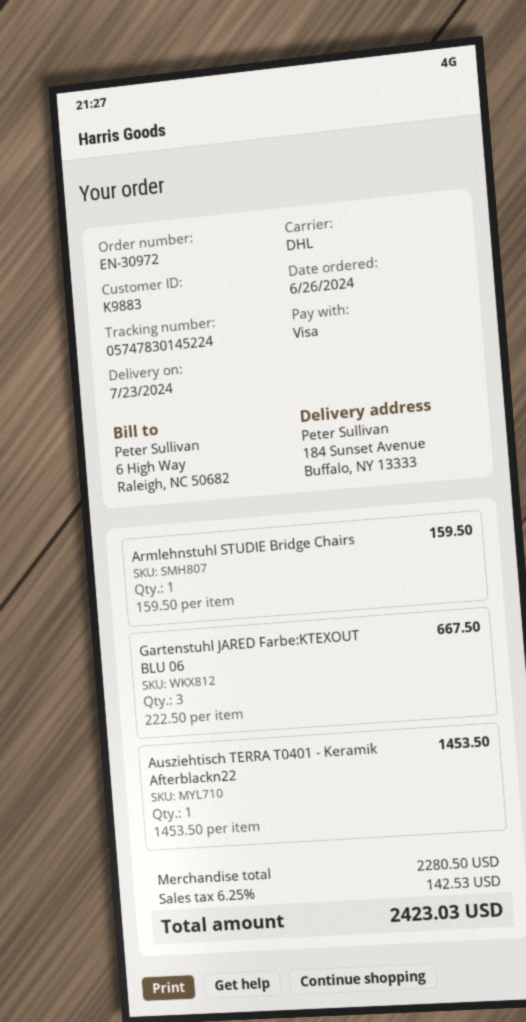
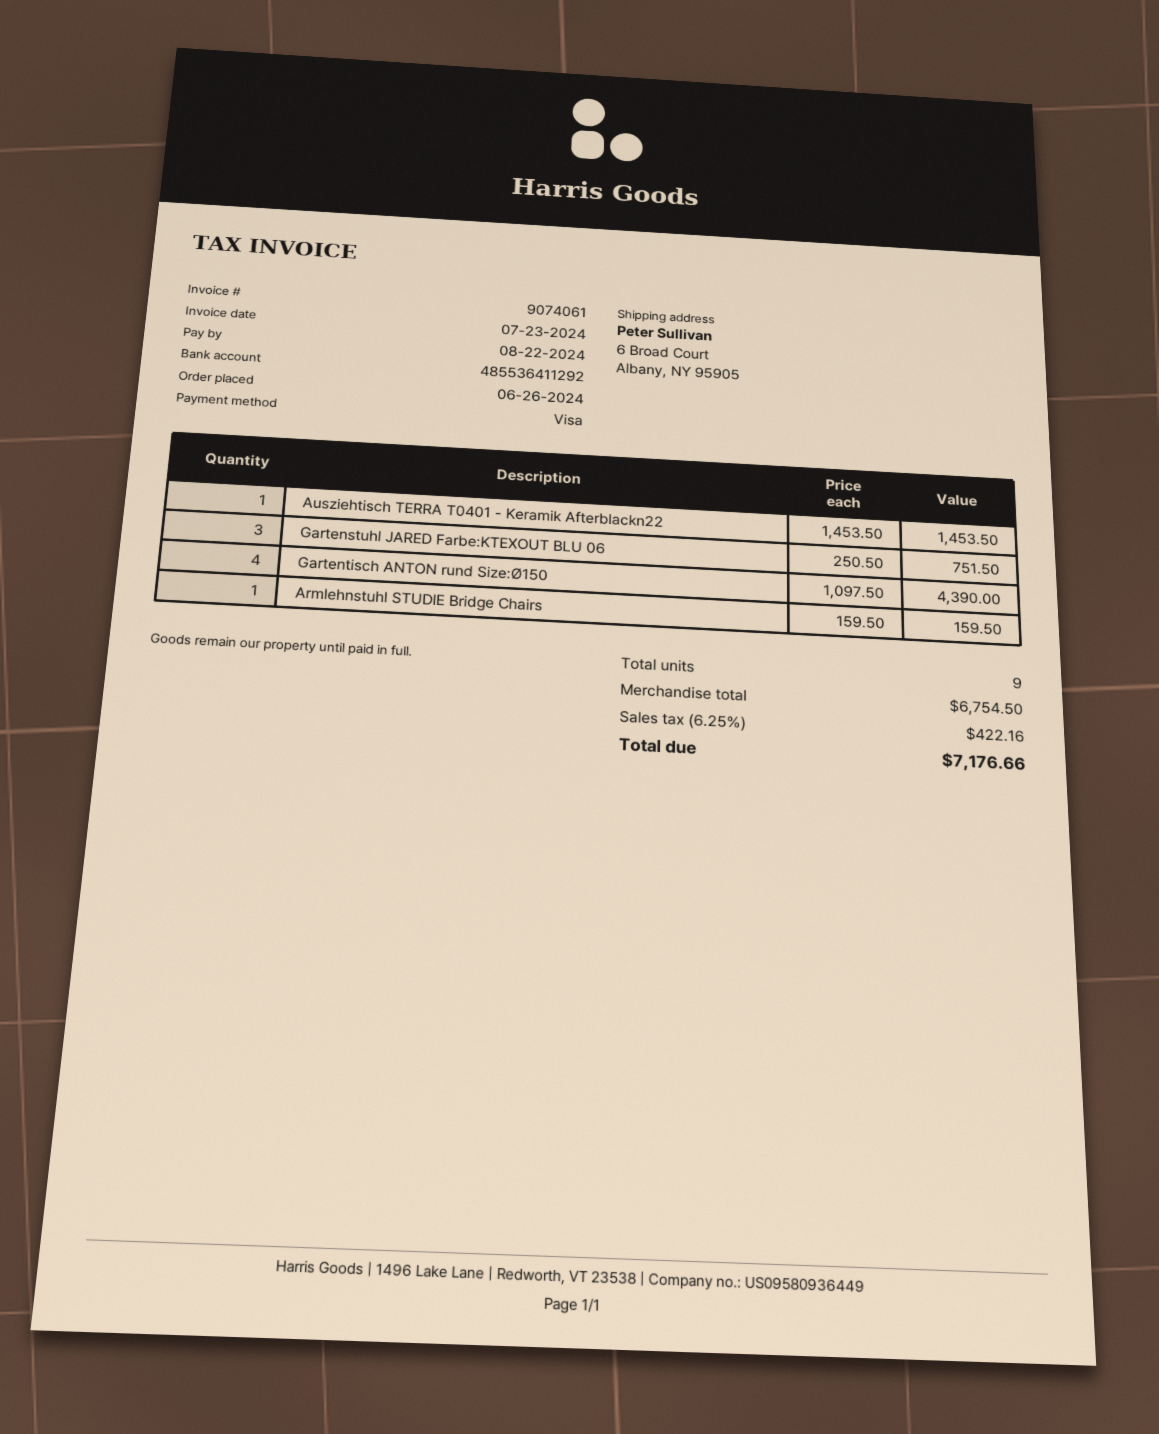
ship to: 184 Sunset Avenue, Buffalo, NY 13333 -> 6 Broad Court, Albany, NY 95905
Gartenstuhl JARED Farbe:KTEXOUT BLU 06: 3 x 222.50 = 667.50 -> 3 x 250.50 = 751.50
Gartentisch ANTON rund Size:Ø150: none -> 4 x 1097.50 = 4390.00
subtotal: 2280.50 -> 6754.50
tax: 6.25% = 142.53 -> 6.25% = 422.16
total: 2423.03 -> 7176.66

